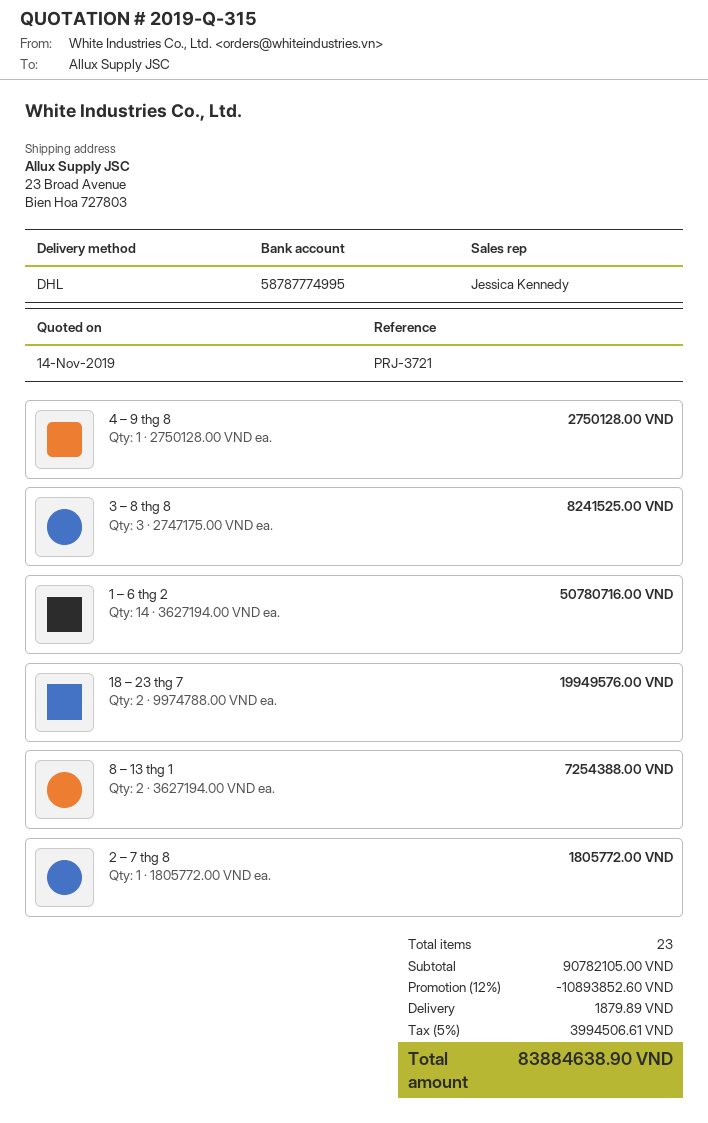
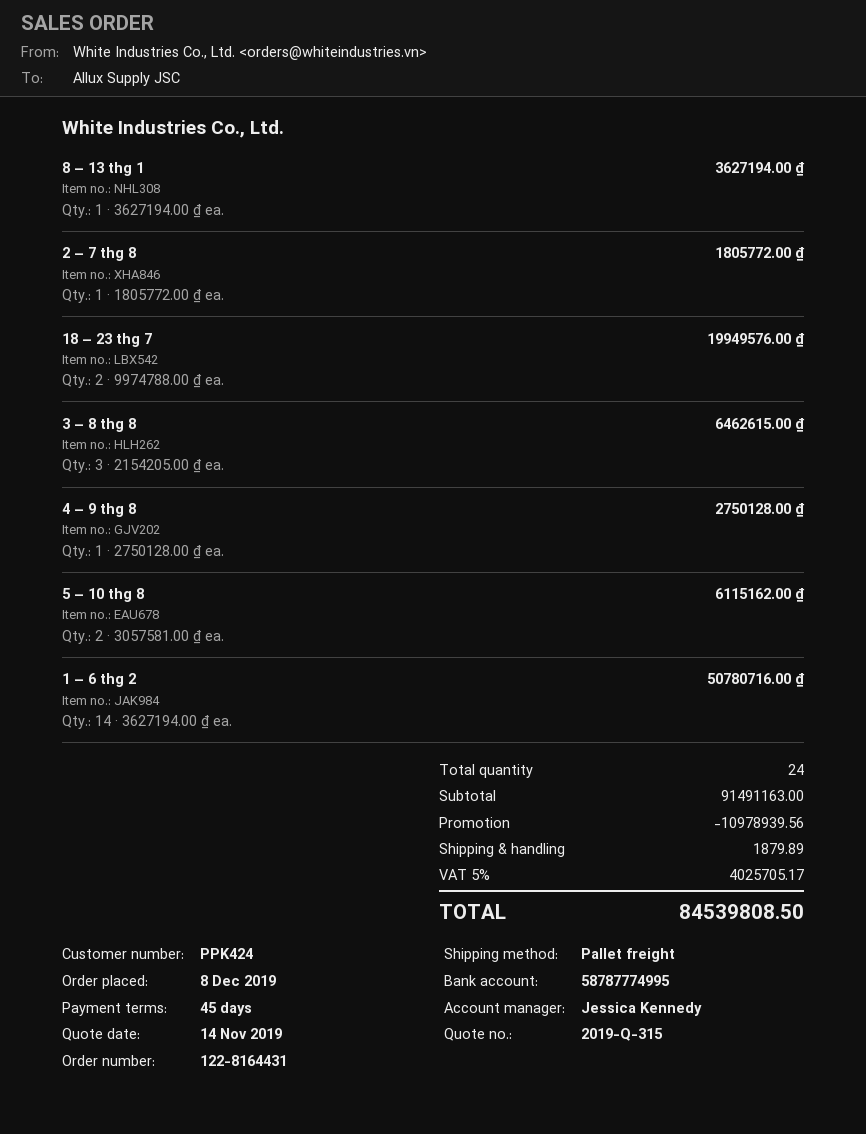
shipping method: DHL -> pallet freight
3 – 8 thg 8: 3 x 2747175.00 = 8241525.00 -> 3 x 2154205.00 = 6462615.00
8 – 13 thg 1: 2 x 3627194.00 = 7254388.00 -> 1 x 3627194.00 = 3627194.00
5 – 10 thg 8: none -> 2 x 3057581.00 = 6115162.00
total quantity: 23 -> 24
subtotal: 90782105.00 -> 91491163.00
discount: 10893852.60 -> 10978939.56
tax: 5% = 3994506.61 -> 5% = 4025705.17
total: 83884638.90 -> 84539808.50

